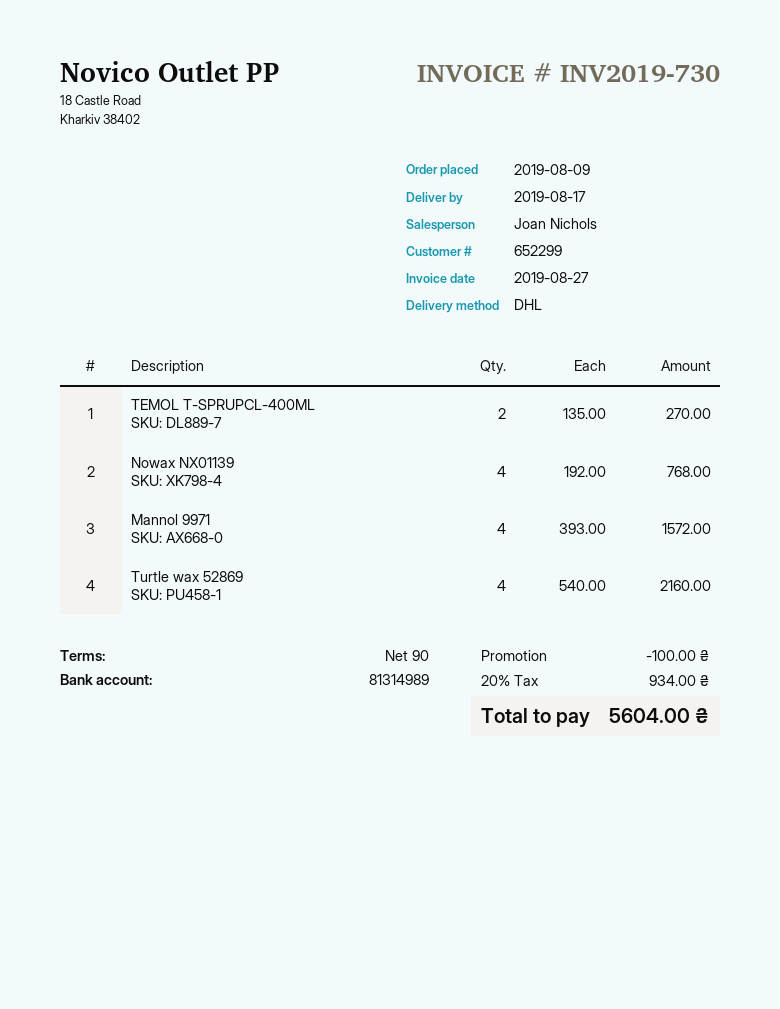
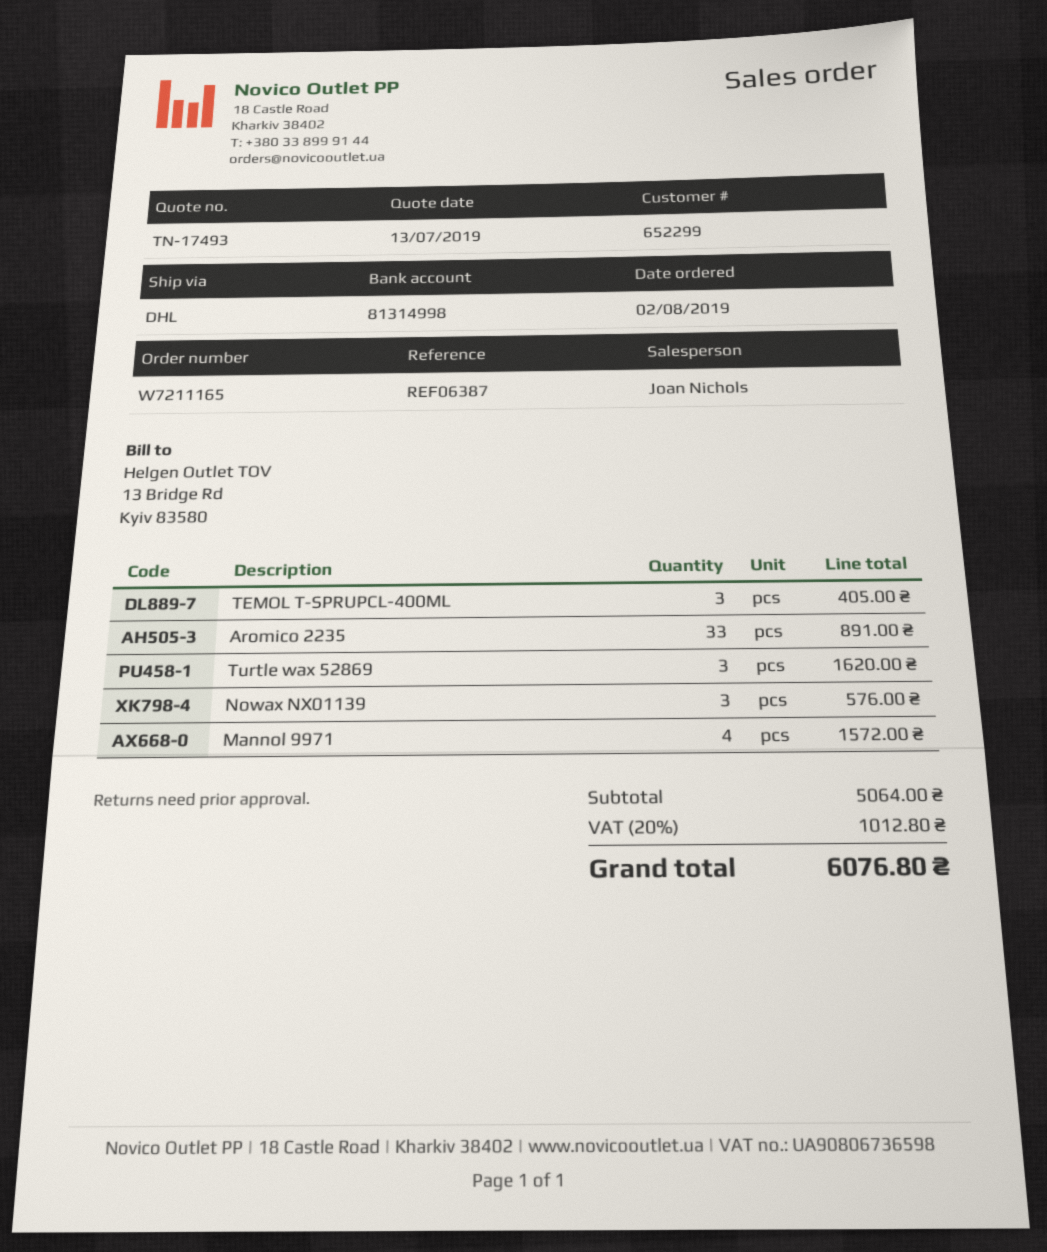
order date: 2019-08-09 -> 2019-08-02
bank account: 81314989 -> 81314998
TEMOL T-SPRUPCL-400ML: 2 for 270.00 -> 3 for 405.00
Nowax NX01139: 4 for 768.00 -> 3 for 576.00
Turtle wax 52869: 4 for 2160.00 -> 3 for 1620.00
Aromico 2235: none -> 33 for 891.00
discount: 100.00 -> none
tax: 20% = 934.00 -> 20% = 1012.80
total: 5604.00 -> 6076.80

